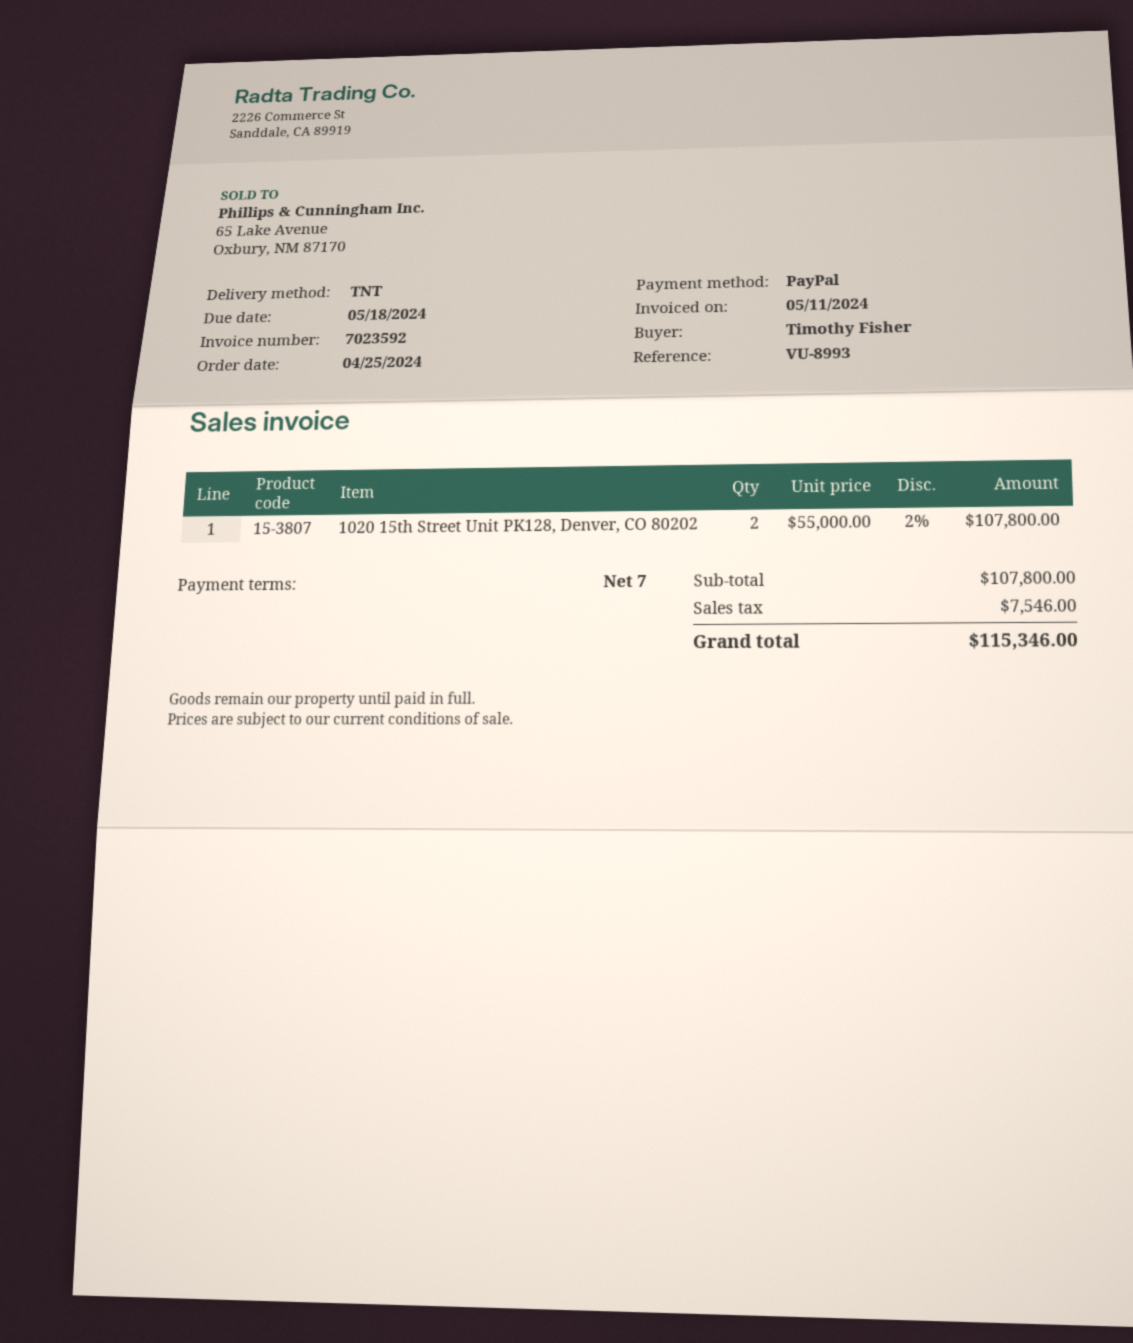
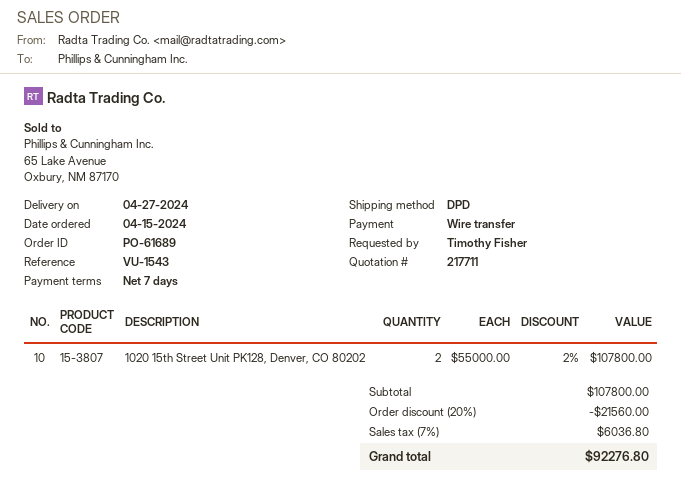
order date: 2024-04-25 -> 2024-04-15
reference: VU-8993 -> VU-1543
payment method: PayPal -> bank transfer
shipping method: TNT -> DPD
discount: none -> 20% = 21560.00
tax: 7546.00 -> 6036.80
total: 115346.00 -> 92276.80

